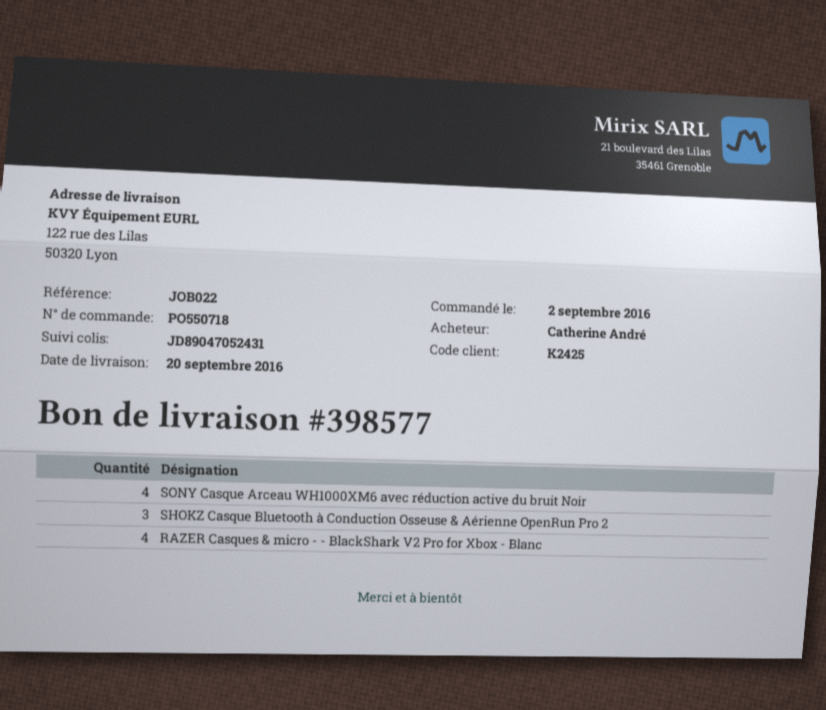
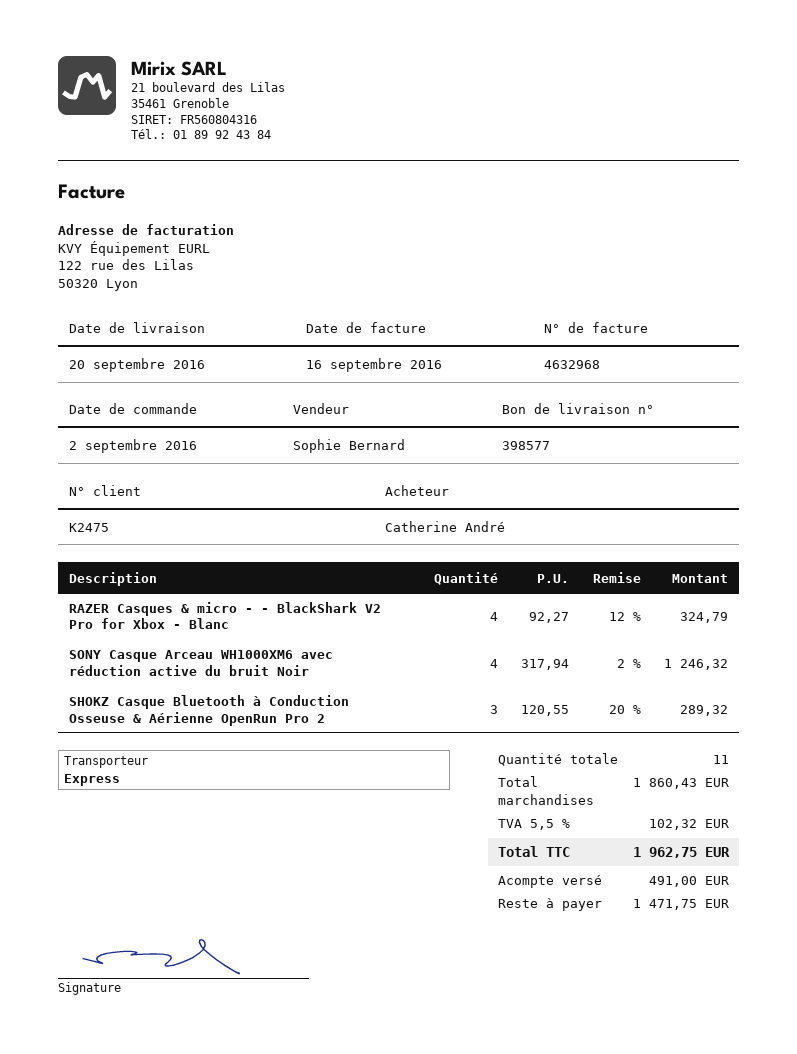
customer number: K2425 -> K2475

